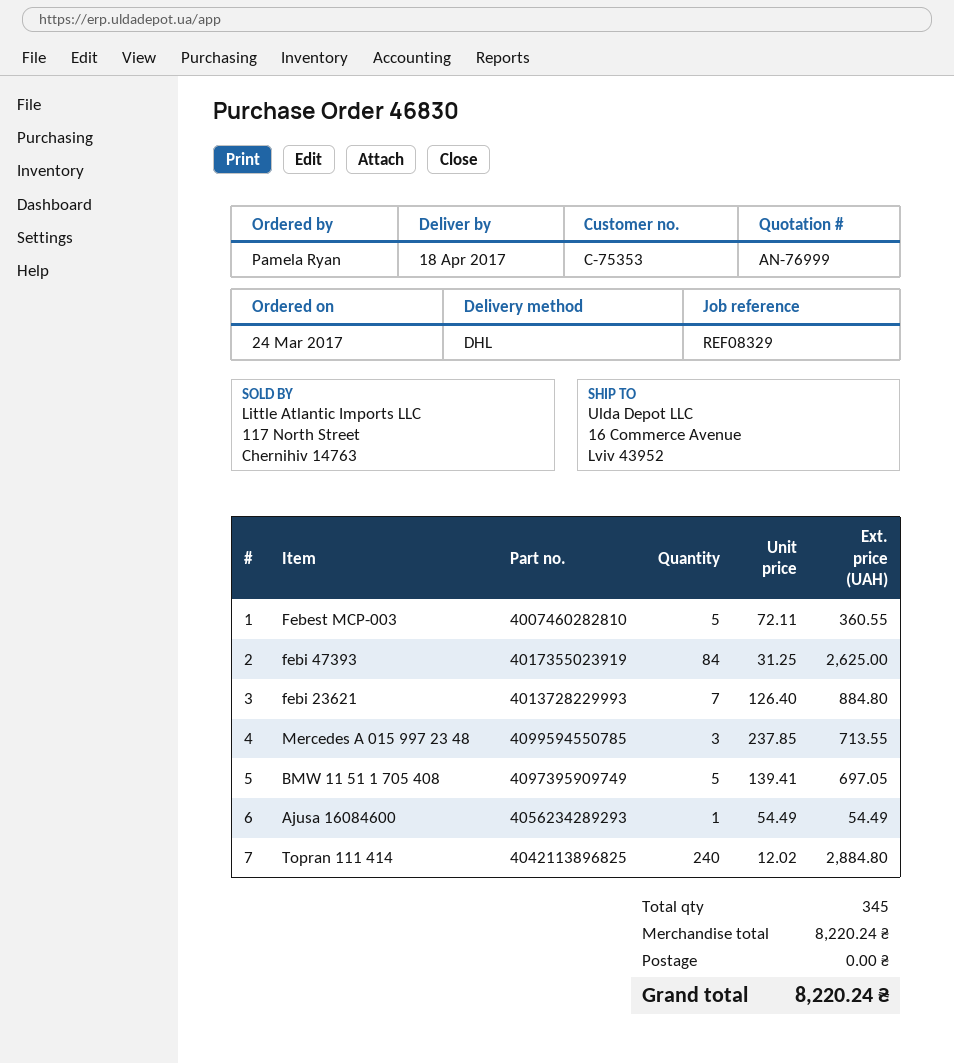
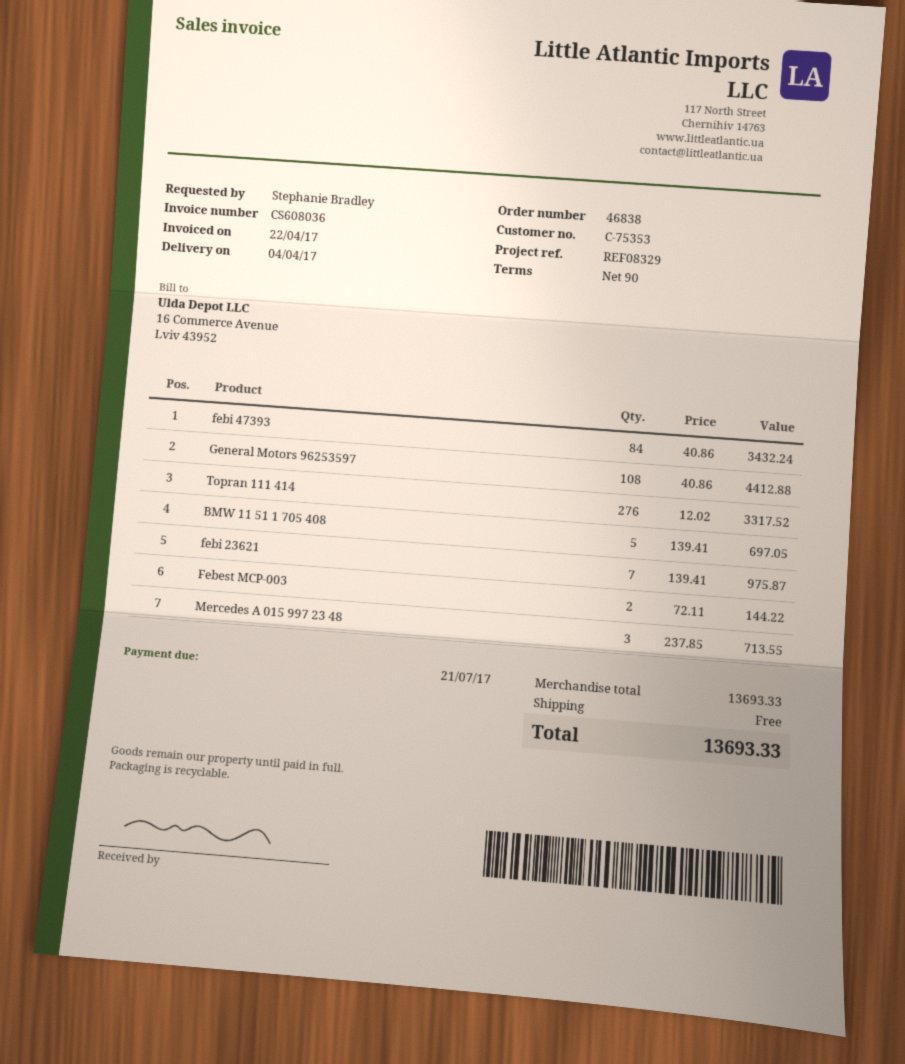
order number: 46830 -> 46838
delivery date: 2017-04-18 -> 2017-04-04
ordered by: Pamela Ryan -> Stephanie Bradley
Febest MCP-003: 5 x 72.11 = 360.55 -> 2 x 72.11 = 144.22
febi 47393: 84 x 31.25 = 2625.00 -> 84 x 40.86 = 3432.24
febi 23621: 7 x 126.40 = 884.80 -> 7 x 139.41 = 975.87
Ajusa 16084600: 1 x 54.49 = 54.49 -> none
Topran 111 414: 240 x 12.02 = 2884.80 -> 276 x 12.02 = 3317.52
General Motors 96253597: none -> 108 x 40.86 = 4412.88
subtotal: 8220.24 -> 13693.33
total: 8220.24 -> 13693.33

